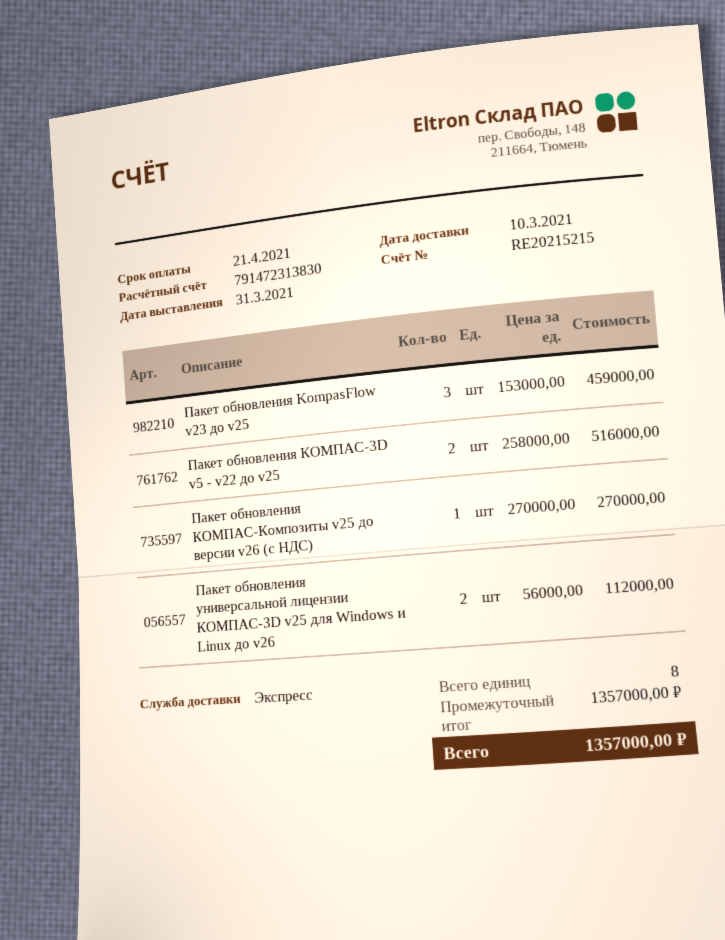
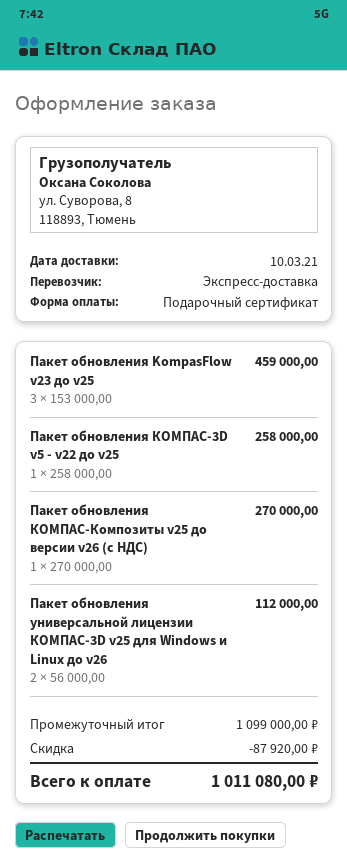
Пакет обновления КОМПАС-3D v5 - v22 до v25: 2 x 258000.00 = 516000.00 -> 1 x 258000.00 = 258000.00
subtotal: 1357000.00 -> 1099000.00
discount: none -> 87920.00
total: 1357000.00 -> 1011080.00

